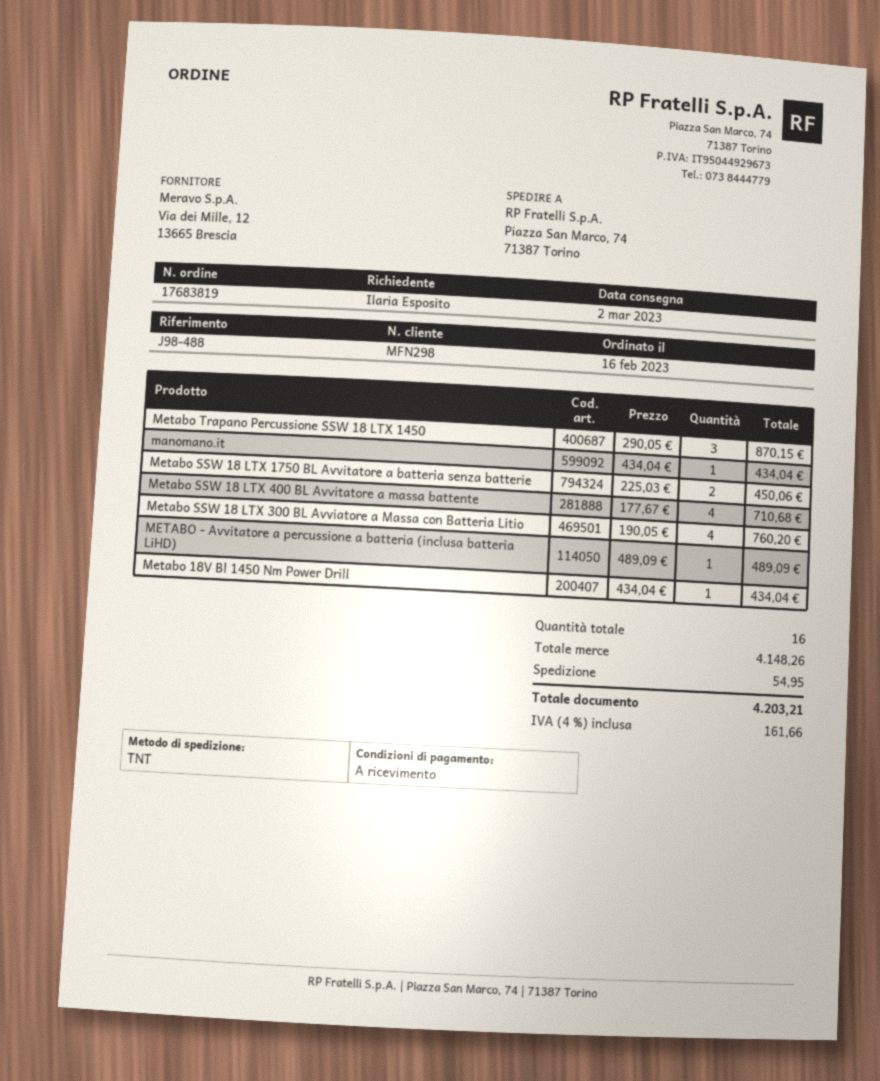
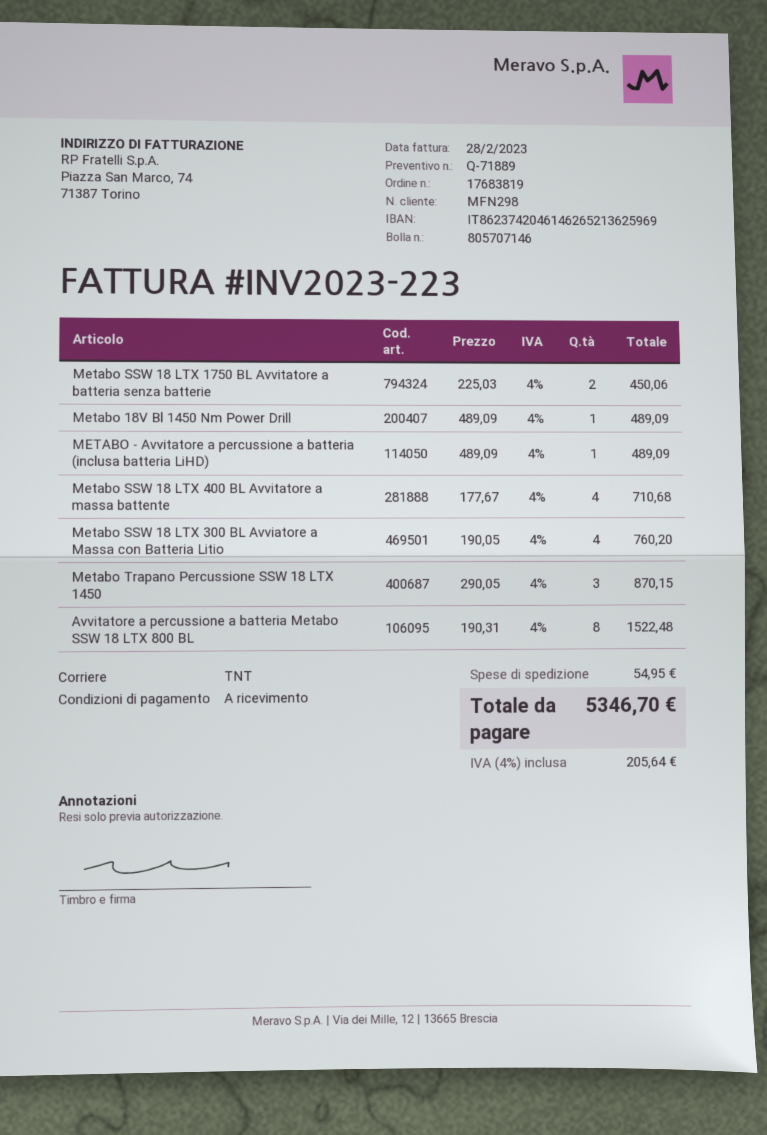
manomano.it: 1 x 434.04 = 434.04 -> none
Metabo 18V Bl 1450 Nm Power Drill: 1 x 434.04 = 434.04 -> 1 x 489.09 = 489.09
Avvitatore a percussione a batteria Metabo SSW 18 LTX 800 BL: none -> 8 x 190.31 = 1522.48
tax: 4% = 161.66 -> 4% = 205.64
total: 4203.21 -> 5346.70

